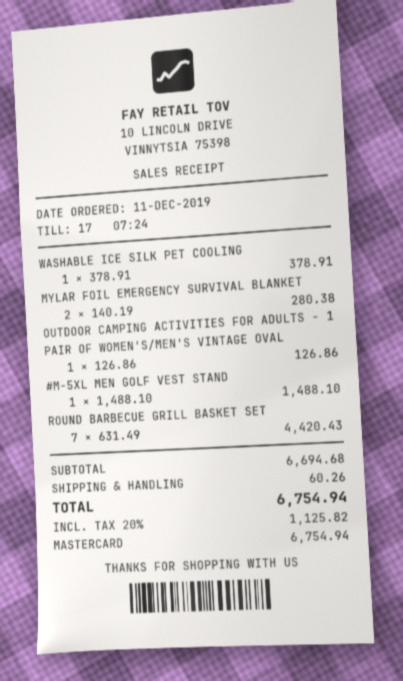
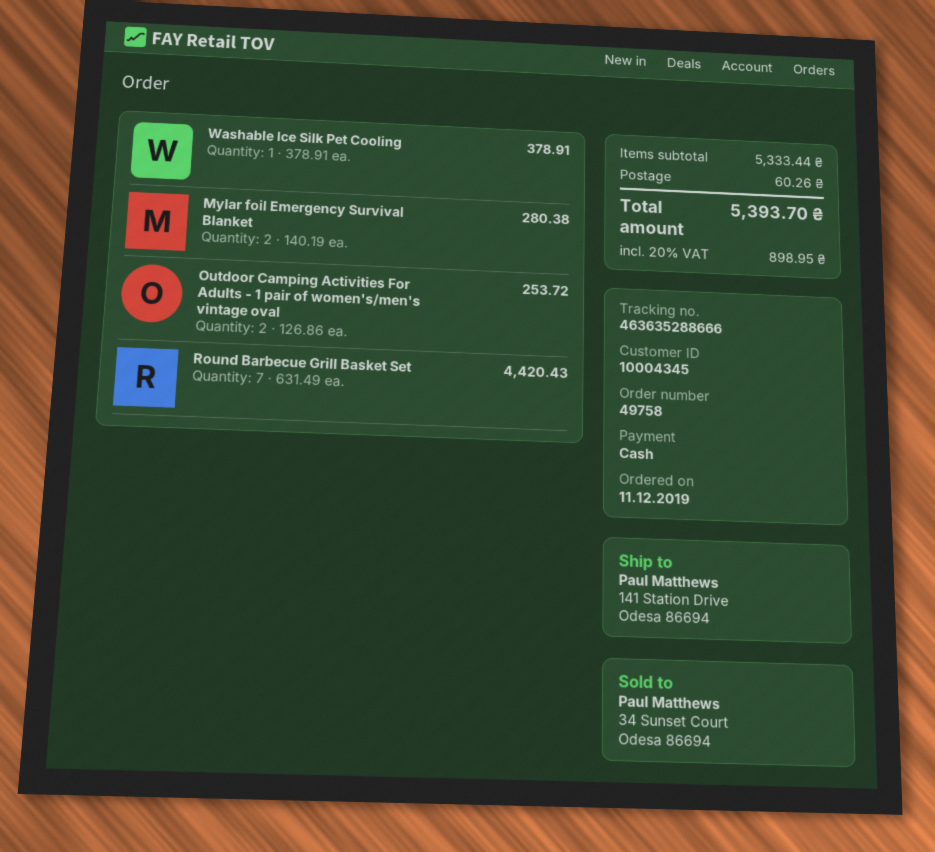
payment method: Mastercard -> cash
OUTDOOR CAMPING ACTIVITIES FOR ADULTS - 1 PAIR OF WOMEN'S/MEN'S VINTAGE OVAL: 1 x 126.86 = 126.86 -> 2 x 126.86 = 253.72
#M-5XL MEN GOLF VEST STAND: 1 x 1488.10 = 1488.10 -> none
subtotal: 6694.68 -> 5333.44
tax: 20% = 1125.82 -> 20% = 898.95
total: 6754.94 -> 5393.70

